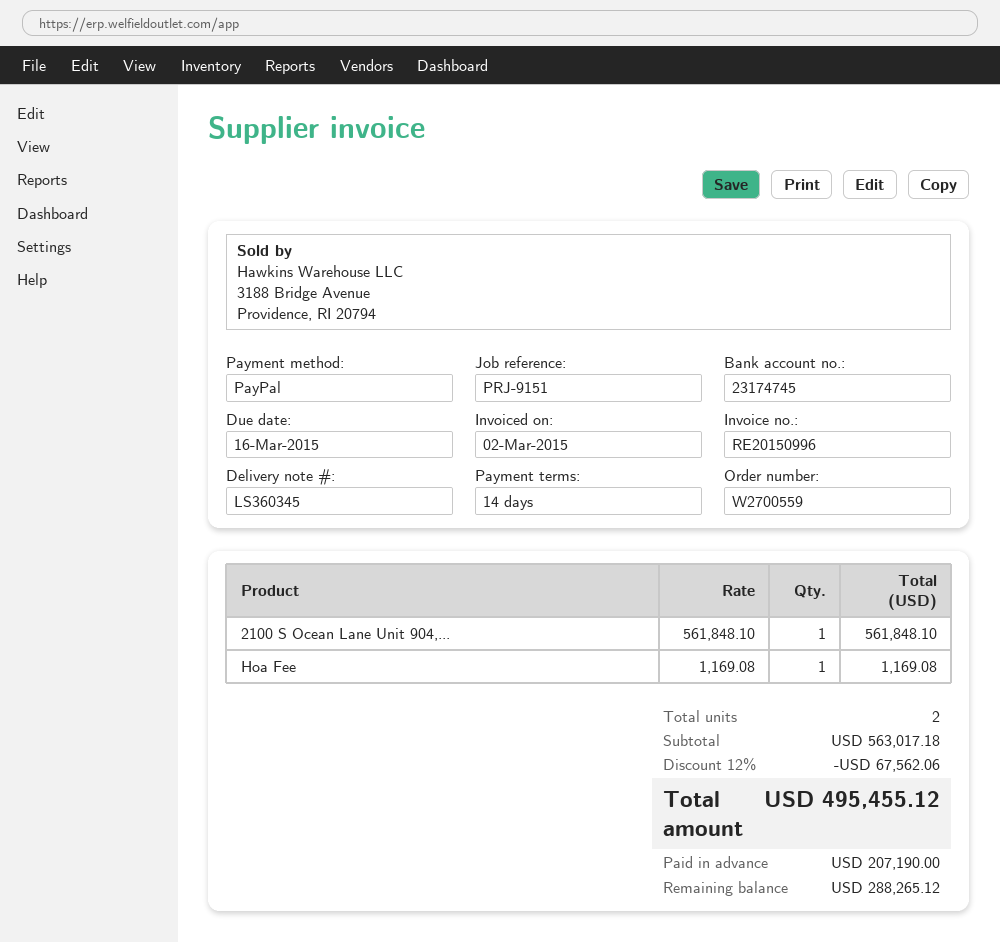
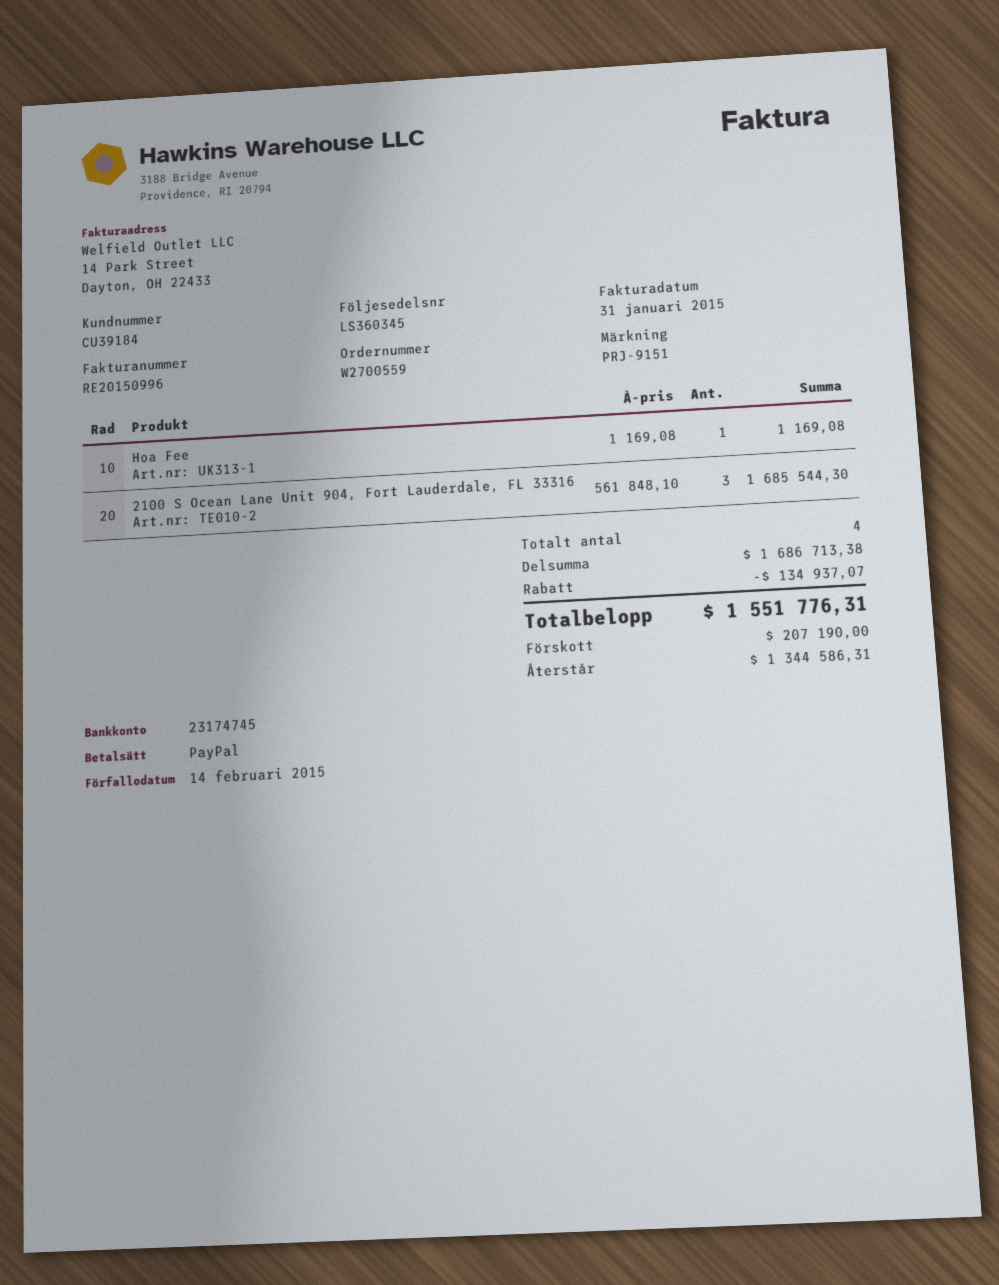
invoice date: 2015-03-02 -> 2015-01-31
due date: 2015-03-16 -> 2015-02-14
2100 S Ocean Lane Unit 904,...: 1 x 561848.10 = 561848.10 -> 3 x 561848.10 = 1685544.30
total quantity: 2 -> 4
subtotal: 563017.18 -> 1686713.38
discount: 67562.06 -> 134937.07
total: 495455.12 -> 1551776.31
balance: 288265.12 -> 1344586.31

